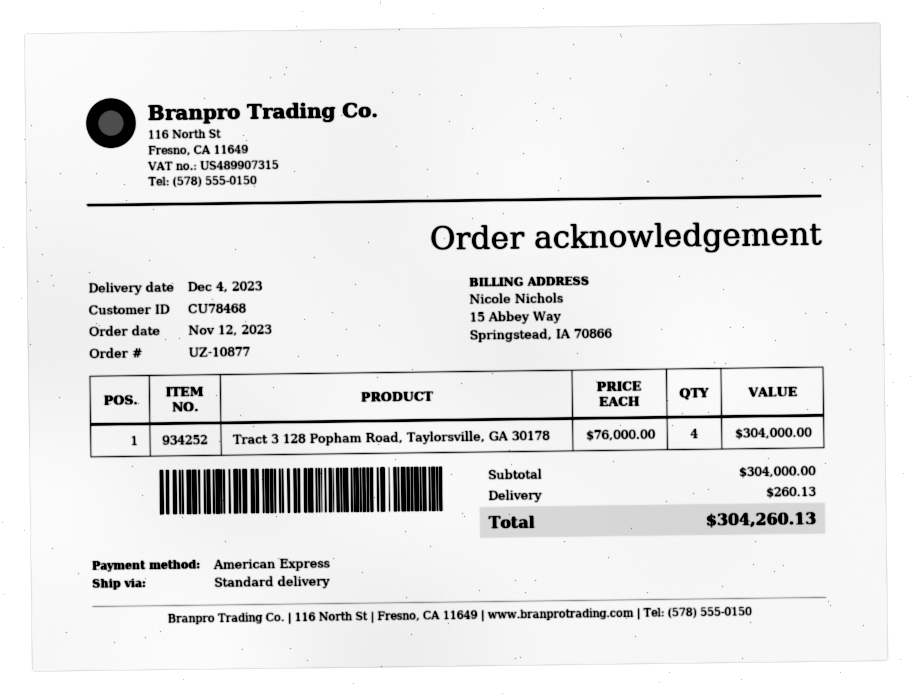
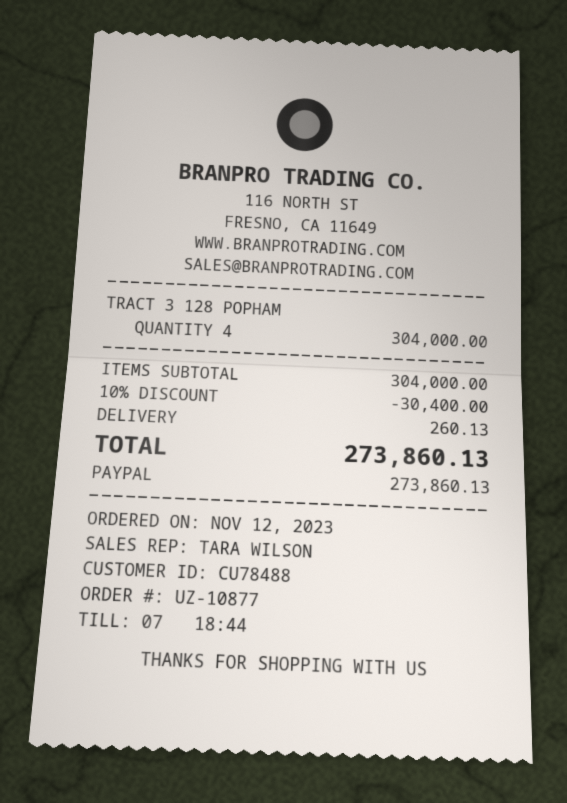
customer number: CU78468 -> CU78488
payment method: American Express -> PayPal
discount: none -> 10% = 30400.00
total: 304260.13 -> 273860.13

